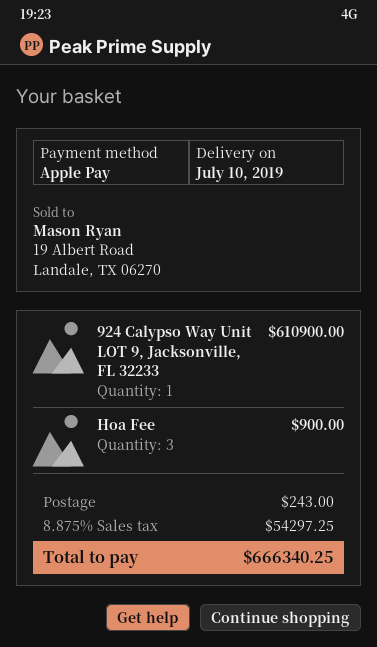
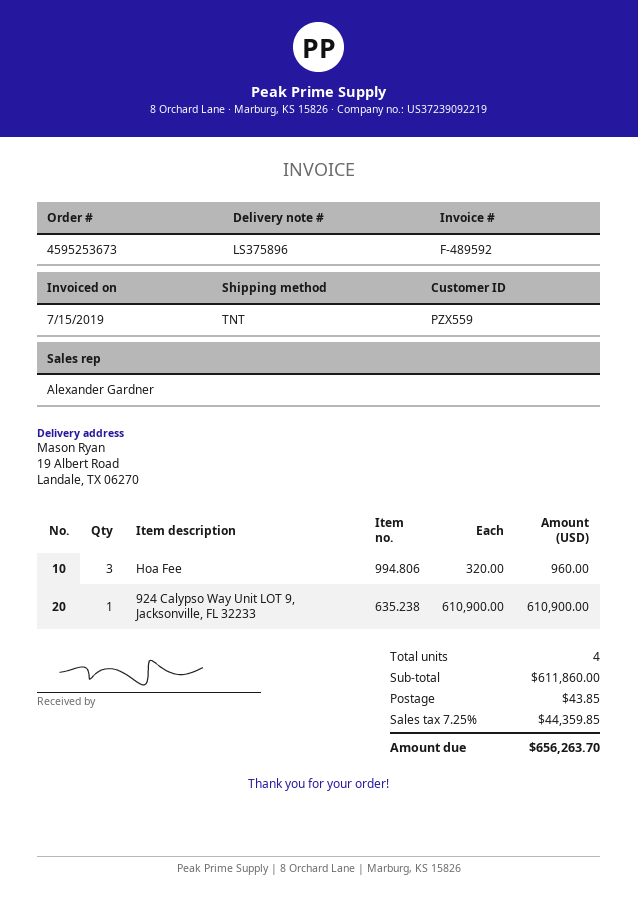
Hoa Fee: 3 for 900.00 -> 3 for 960.00
shipping: 243.00 -> 43.85
tax: 8.875% = 54297.25 -> 7.25% = 44359.85
total: 666340.25 -> 656263.70

